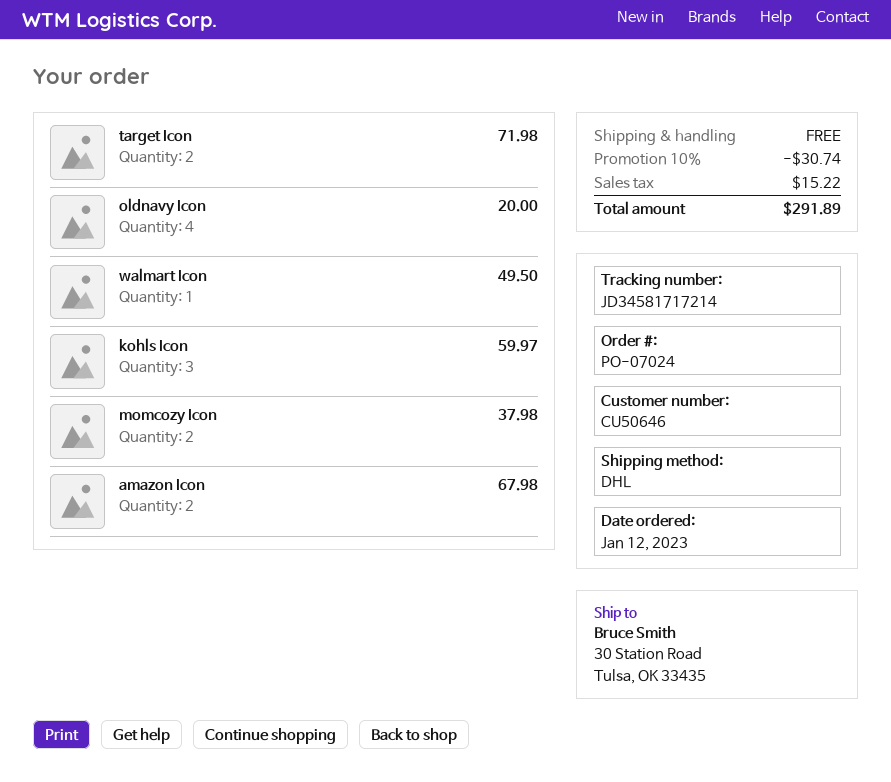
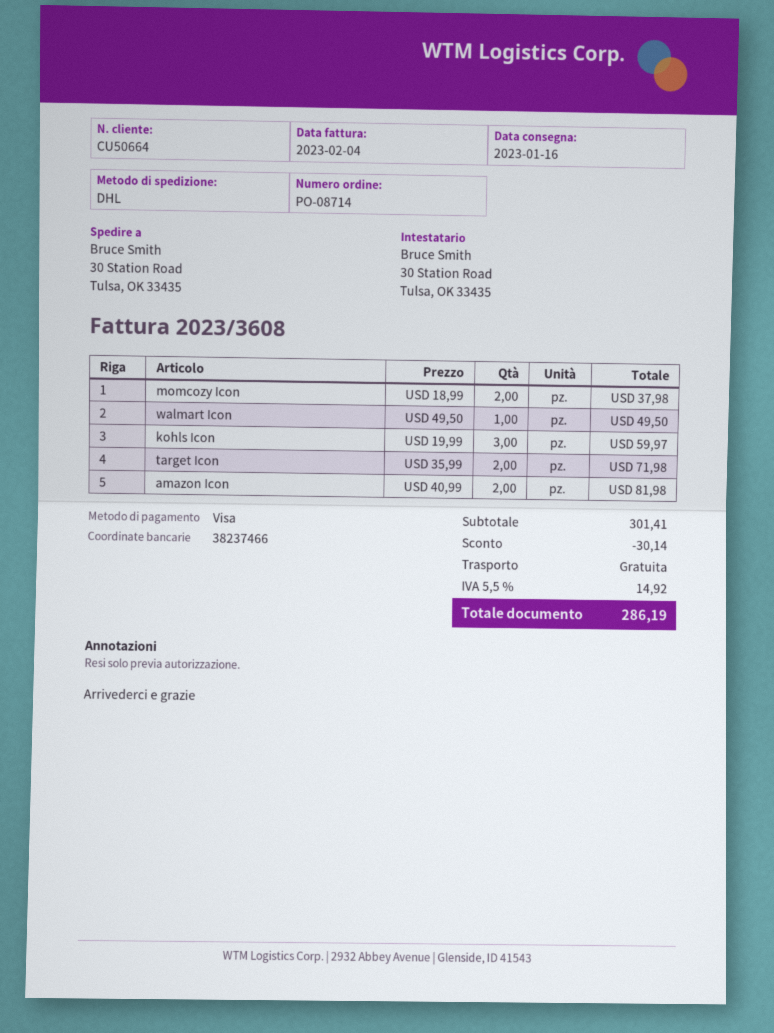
order number: PO-07024 -> PO-08714
customer number: CU50646 -> CU50664
oldnavy Icon: 4 for 20.00 -> none
amazon Icon: 2 for 67.98 -> 2 for 81.98
discount: 30.74 -> 30.14
tax: 15.22 -> 14.92
total: 291.89 -> 286.19

